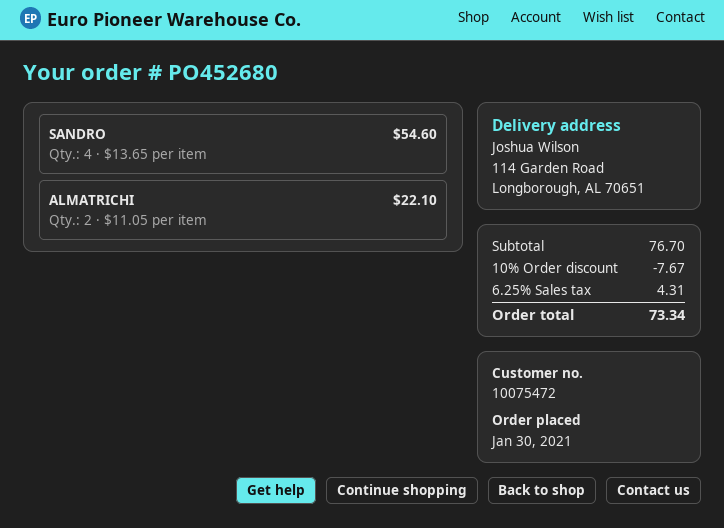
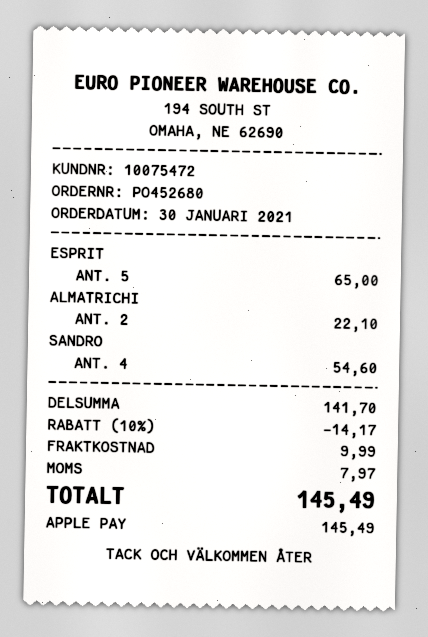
ESPRIT: none -> 5 for 65.00
subtotal: 76.70 -> 141.70
discount: 10% = 7.67 -> 10% = 14.17
shipping: none -> 9.99
tax: 4.31 -> 7.97
total: 73.34 -> 145.49

